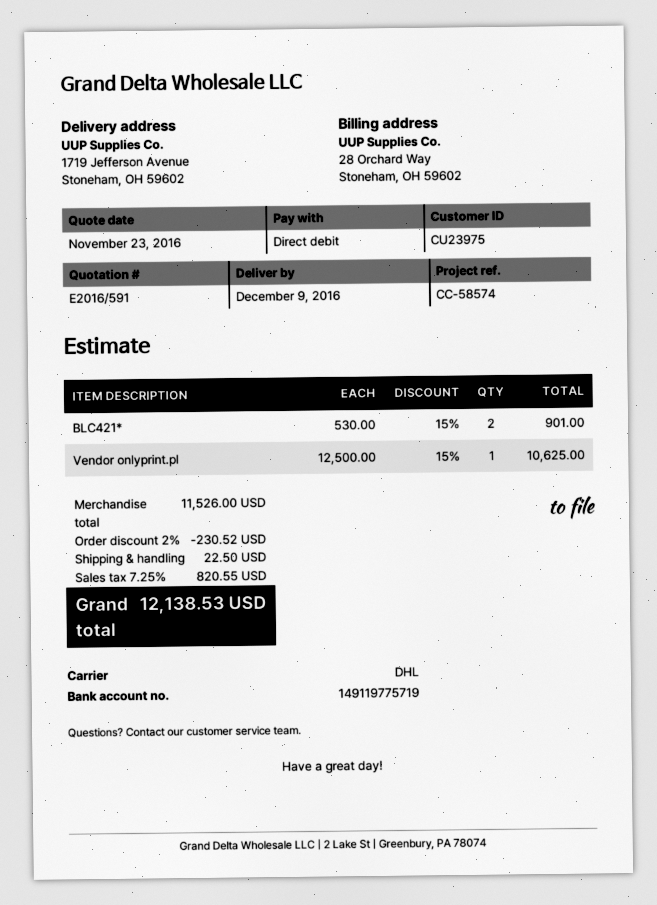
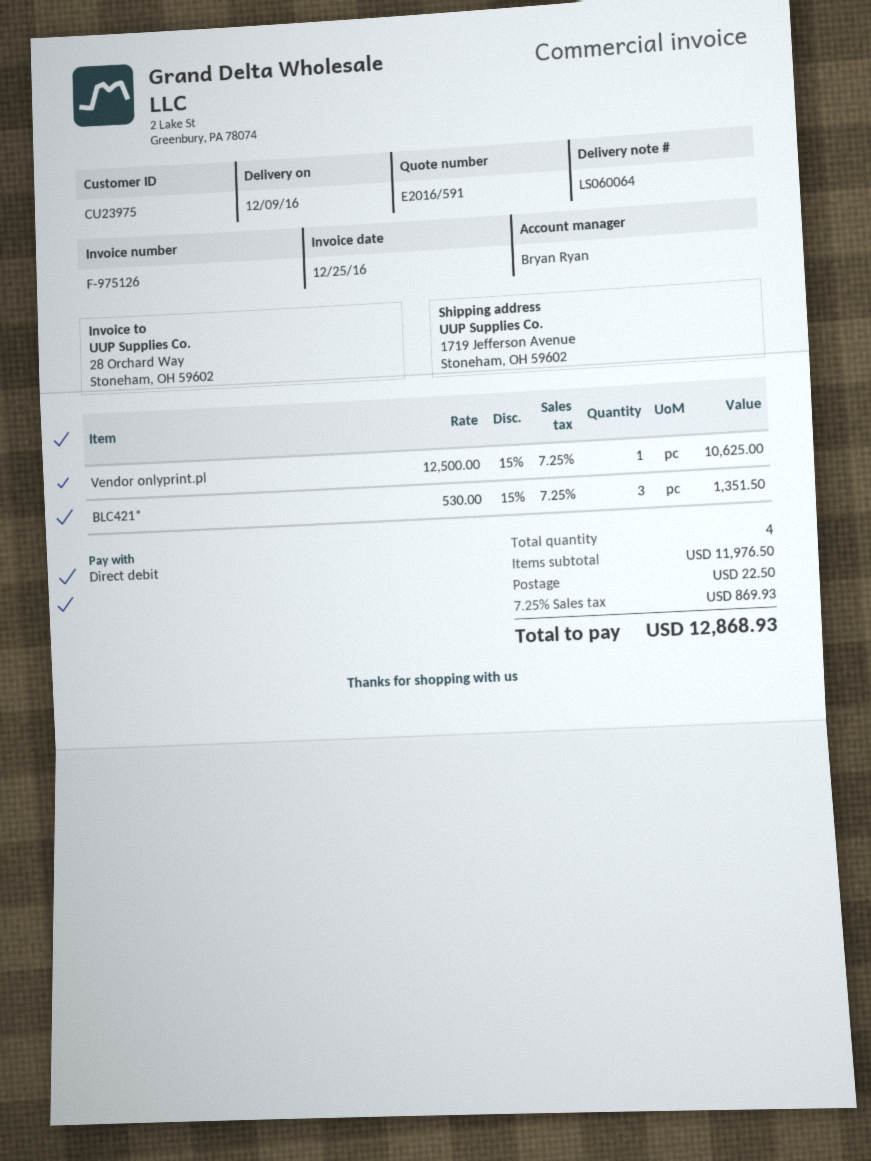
BLC421*: 2 x 530.00 - 15% = 901.00 -> 3 x 530.00 - 15% = 1351.50
subtotal: 11526.00 -> 11976.50
discount: 2% = 230.52 -> none
tax: 7.25% = 820.55 -> 7.25% = 869.93
total: 12138.53 -> 12868.93

